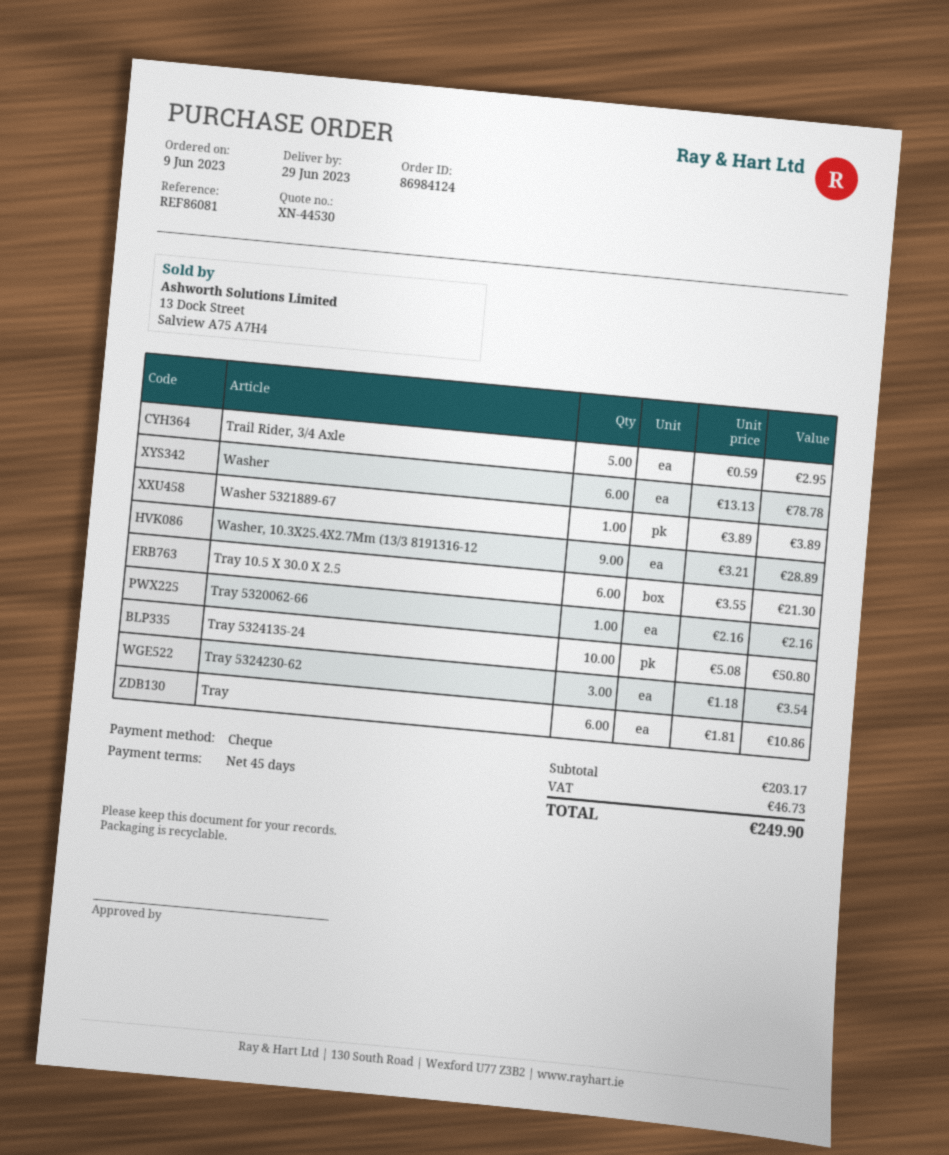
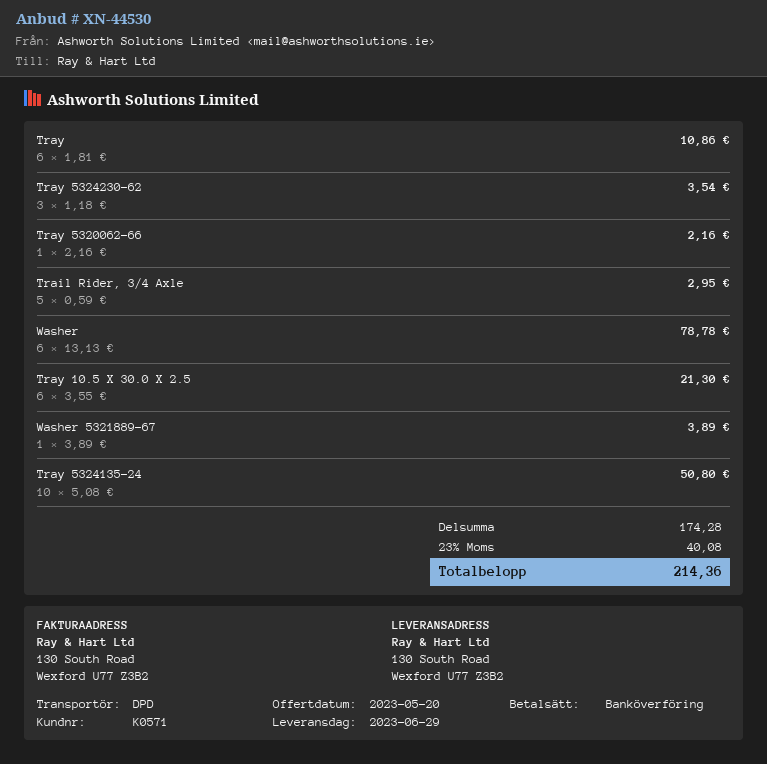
payment method: cheque -> bank transfer
Washer, 10.3X25.4X2.7Mm (13/3 8191316-12: 9 x 3.21 = 28.89 -> none
subtotal: 203.17 -> 174.28
tax: 46.73 -> 40.08
total: 249.90 -> 214.36

